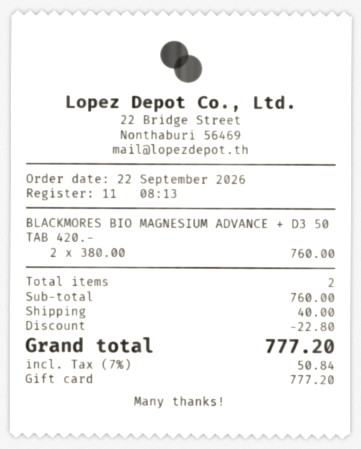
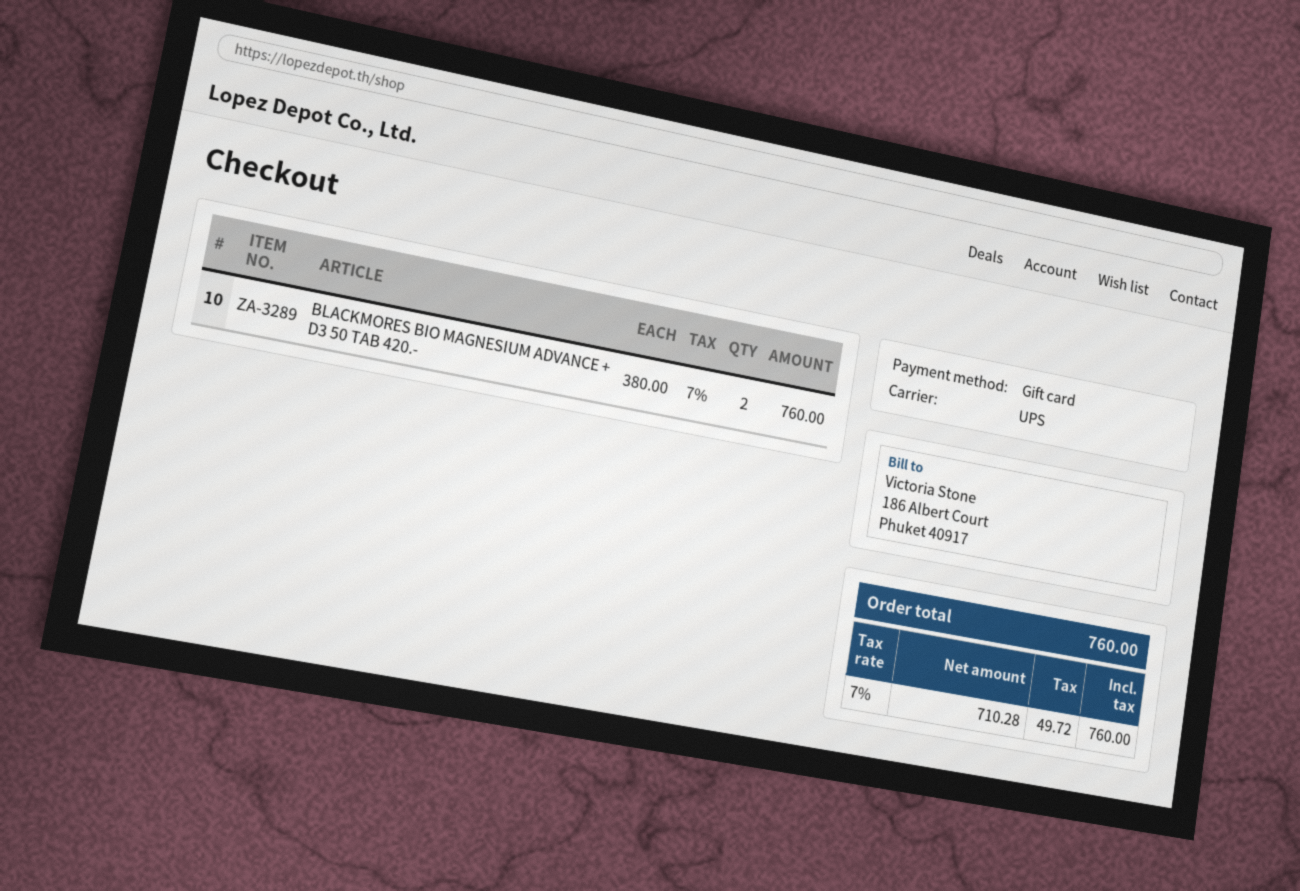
discount: 22.80 -> none
shipping: 40.00 -> none
tax: 7% = 50.84 -> 7% = 49.72
total: 777.20 -> 760.00

